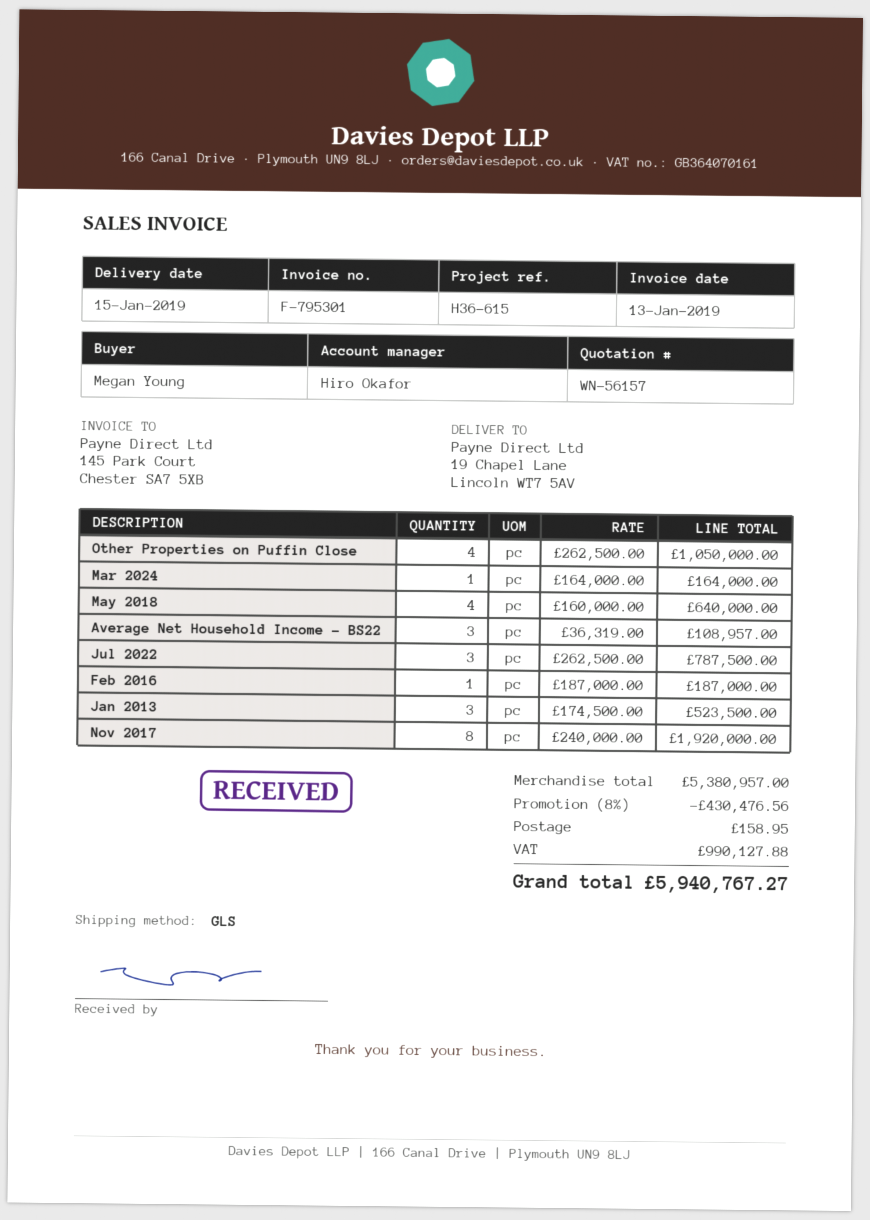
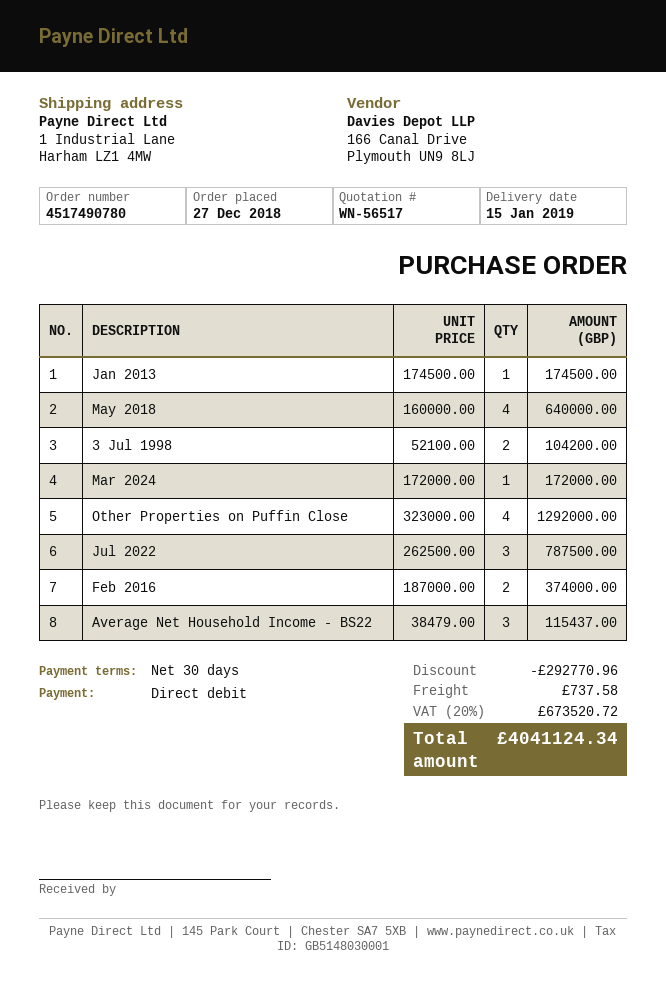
quote number: WN-56157 -> WN-56517
ship to: 19 Chapel Lane, Lincoln WT7 5AV -> 1 Industrial Lane, Harham LZ1 4MW
Other Properties on Puffin Close: 4 x 262500.00 = 1050000.00 -> 4 x 323000.00 = 1292000.00
Mar 2024: 1 x 164000.00 = 164000.00 -> 1 x 172000.00 = 172000.00
Average Net Household Income - BS22: 3 x 36319.00 = 108957.00 -> 3 x 38479.00 = 115437.00
Feb 2016: 1 x 187000.00 = 187000.00 -> 2 x 187000.00 = 374000.00
Jan 2013: 3 x 174500.00 = 523500.00 -> 1 x 174500.00 = 174500.00
Nov 2017: 8 x 240000.00 = 1920000.00 -> none
3 Jul 1998: none -> 2 x 52100.00 = 104200.00
discount: 430476.56 -> 292770.96
shipping: 158.95 -> 737.58
tax: 990127.88 -> 673520.72
total: 5940767.27 -> 4041124.34

